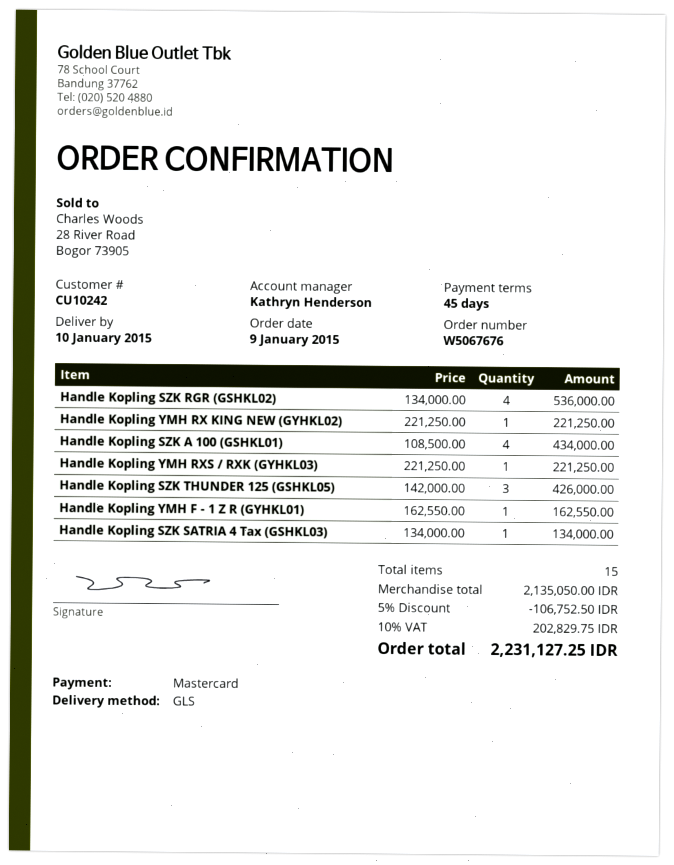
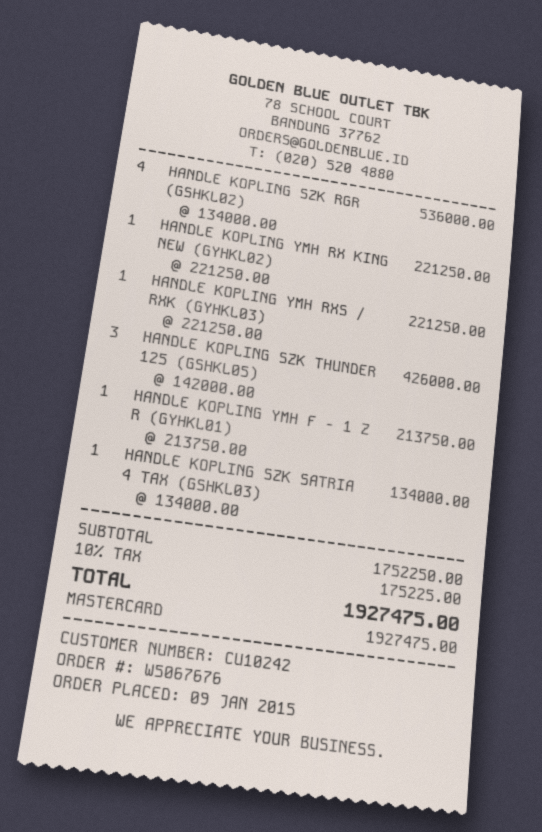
Handle Kopling SZK A 100 (GSHKL01): 4 x 108500.00 = 434000.00 -> none
Handle Kopling YMH F - 1 Z R (GYHKL01): 1 x 162550.00 = 162550.00 -> 1 x 213750.00 = 213750.00
subtotal: 2135050.00 -> 1752250.00
discount: 5% = 106752.50 -> none
tax: 10% = 202829.75 -> 10% = 175225.00
total: 2231127.25 -> 1927475.00

